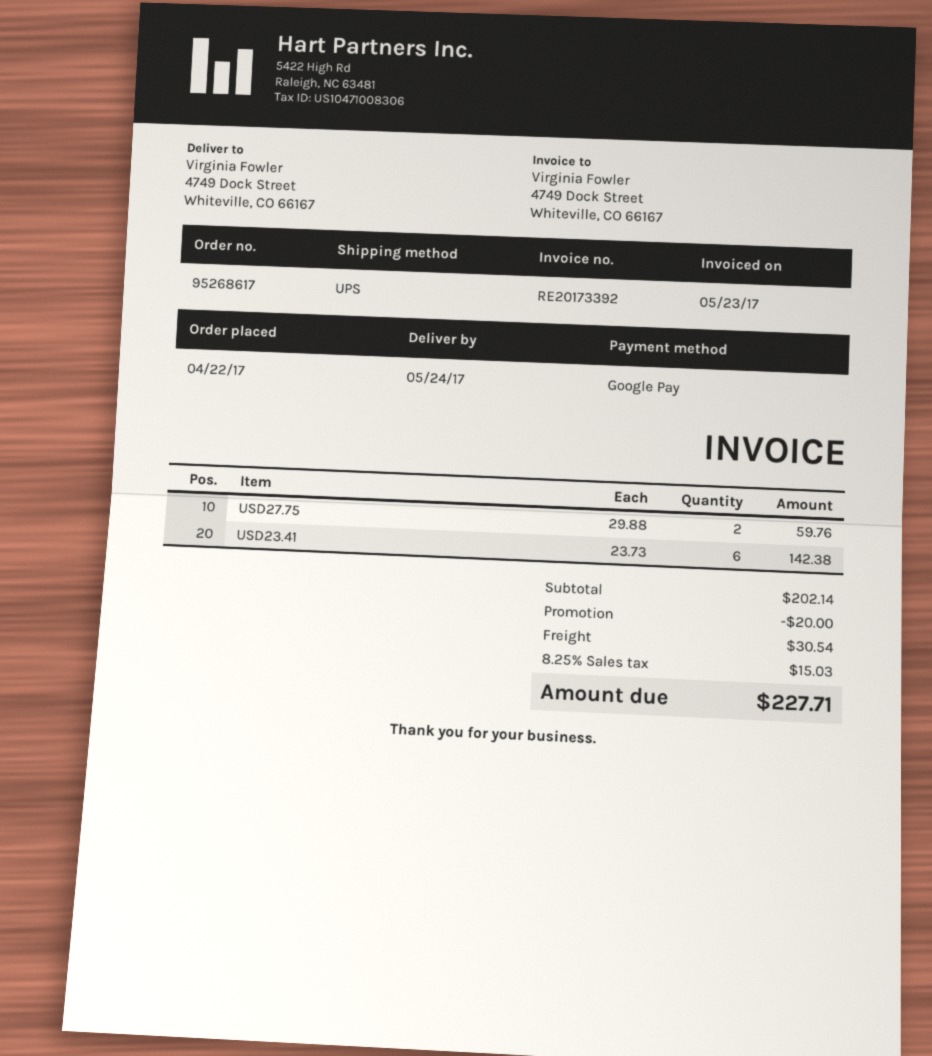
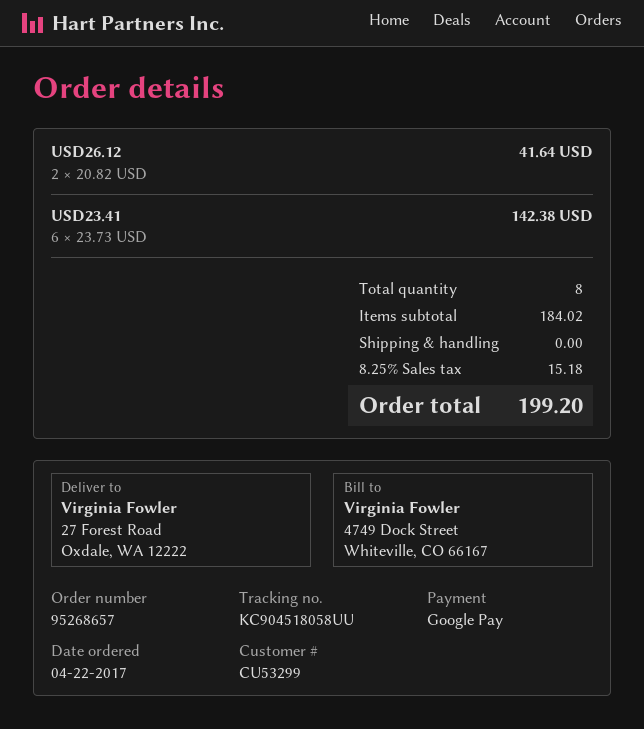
order number: 95268617 -> 95268657
ship to: 4749 Dock Street, Whiteville, CO 66167 -> 27 Forest Road, Oxdale, WA 12222
USD27.75: 2 x 29.88 = 59.76 -> none
USD26.12: none -> 2 x 20.82 = 41.64
subtotal: 202.14 -> 184.02
discount: 20.00 -> none
shipping: 30.54 -> 0.00
tax: 8.25% = 15.03 -> 8.25% = 15.18
total: 227.71 -> 199.20

